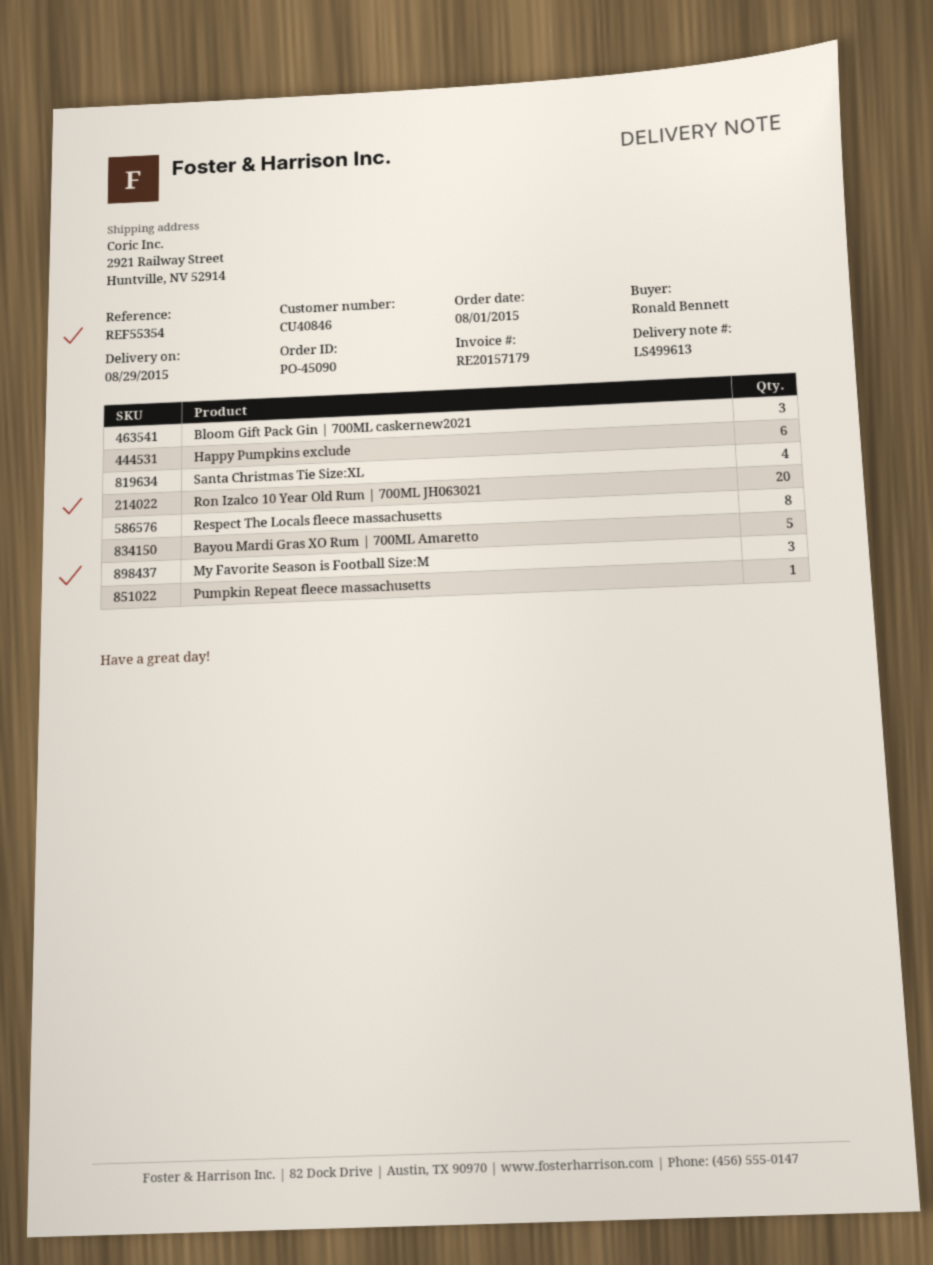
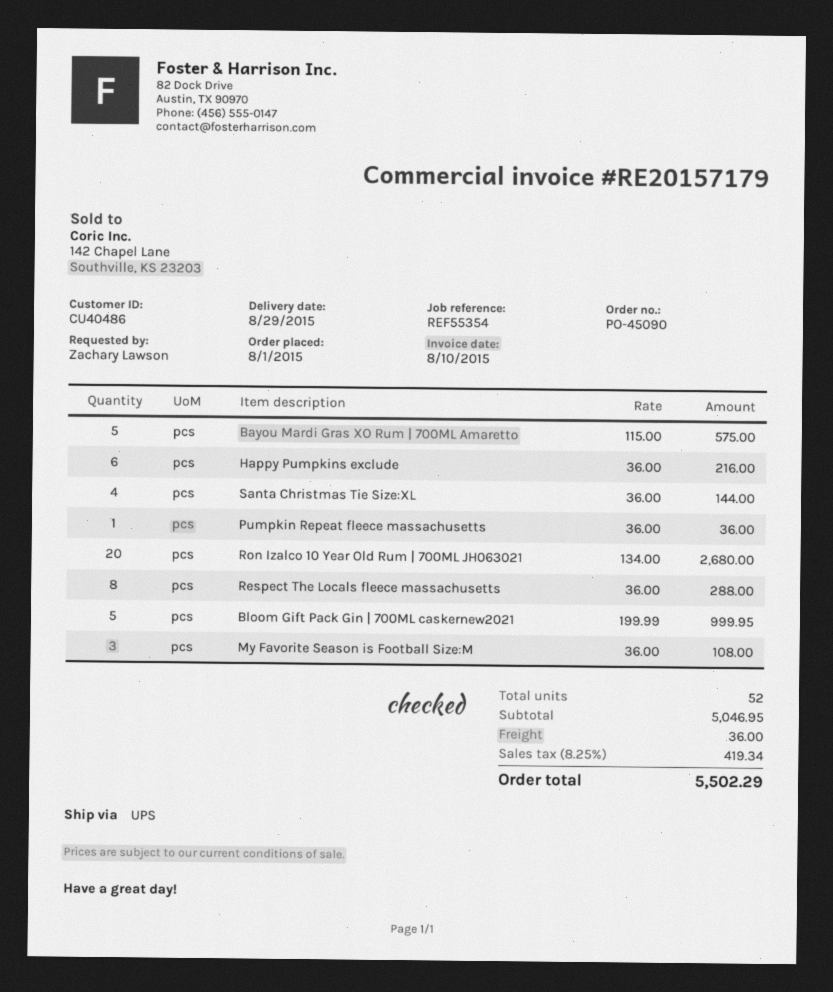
customer number: CU40846 -> CU40486
ordered by: Ronald Bennett -> Zachary Lawson
Bloom Gift Pack Gin | 700ML caskernew2021: 3 -> 5

